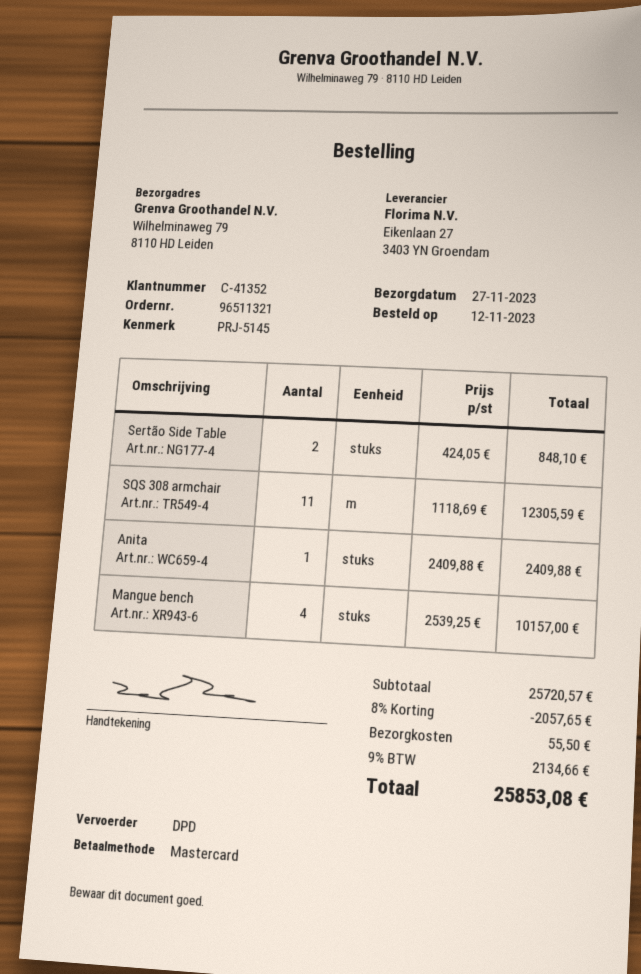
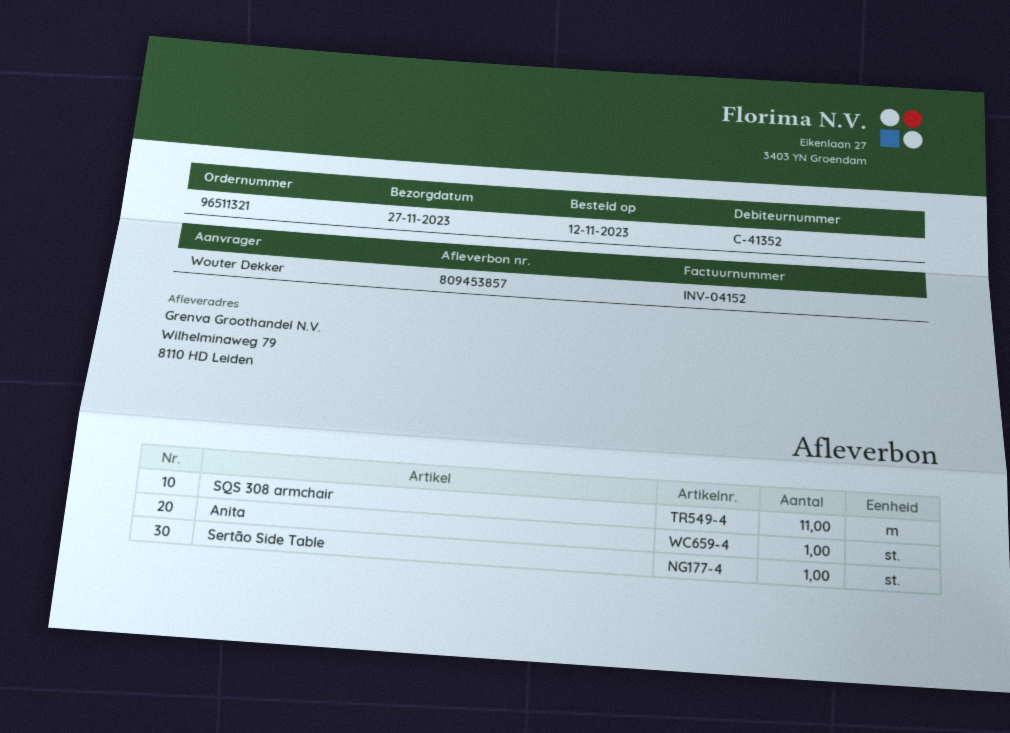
Sertão Side Table: 2 -> 1
Mangue bench: 4 -> none

